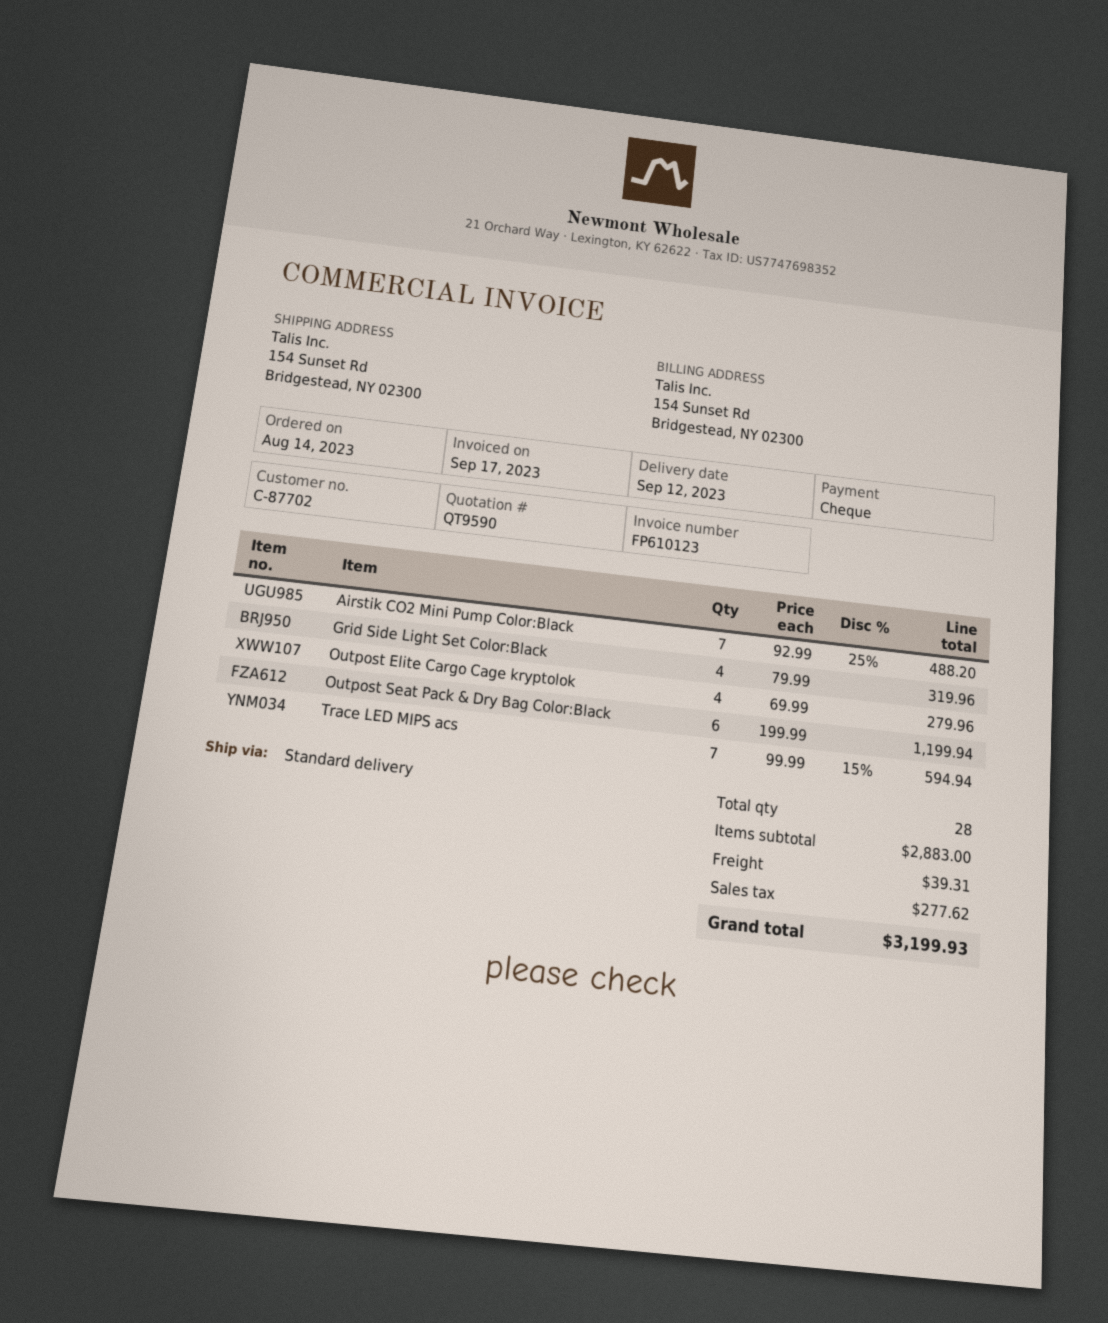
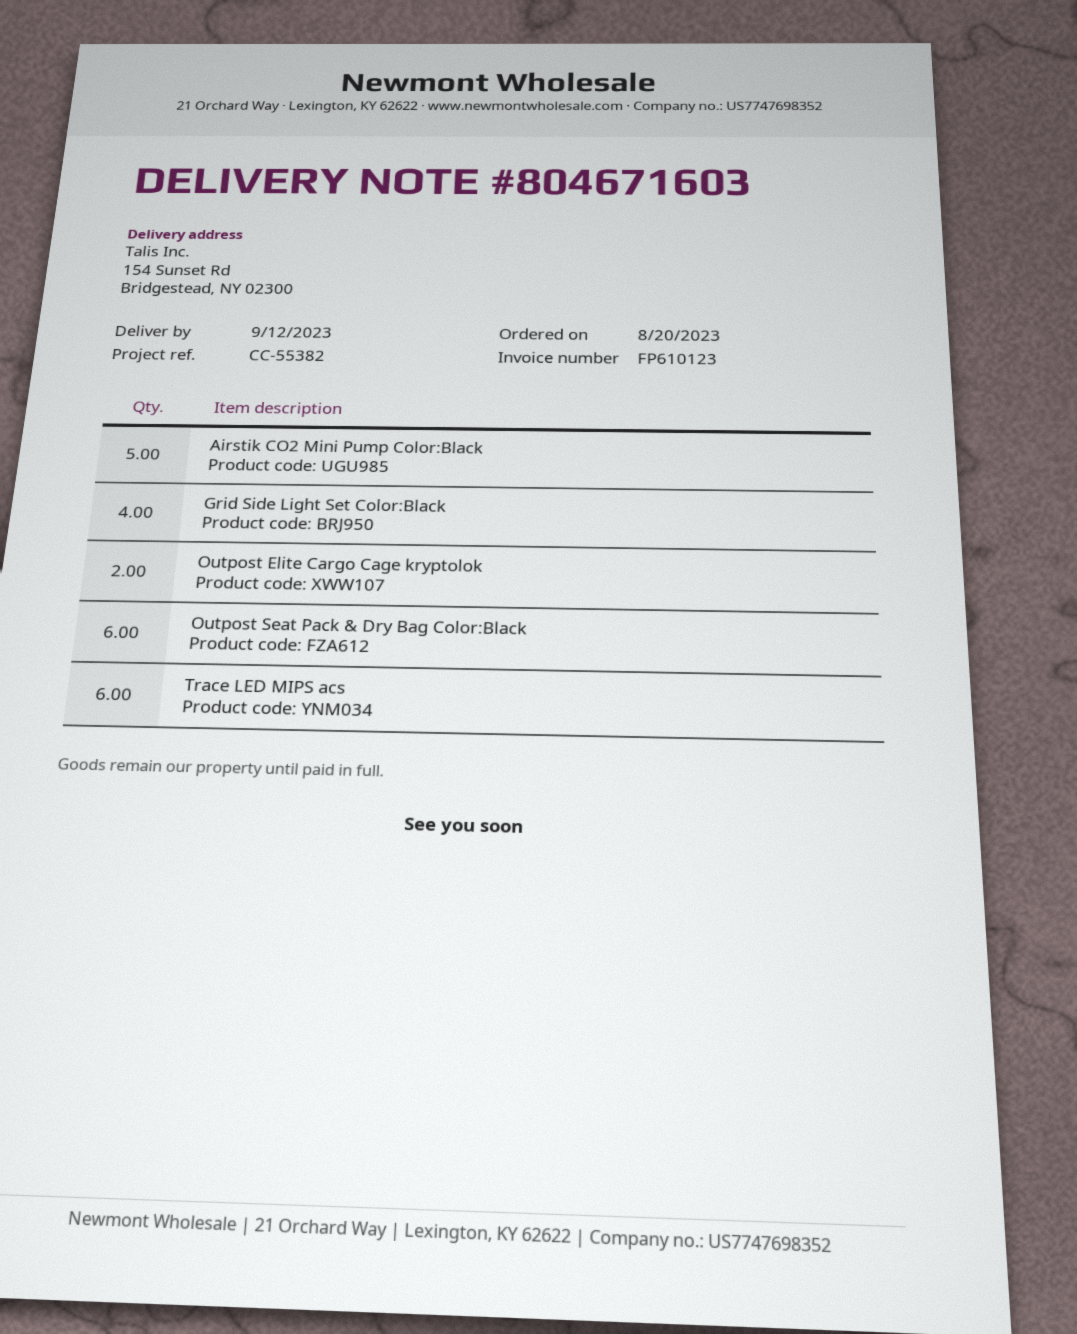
order date: 2023-08-14 -> 2023-08-20
Airstik CO2 Mini Pump Color:Black: 7 -> 5
Outpost Elite Cargo Cage kryptolok: 4 -> 2
Trace LED MIPS acs: 7 -> 6

